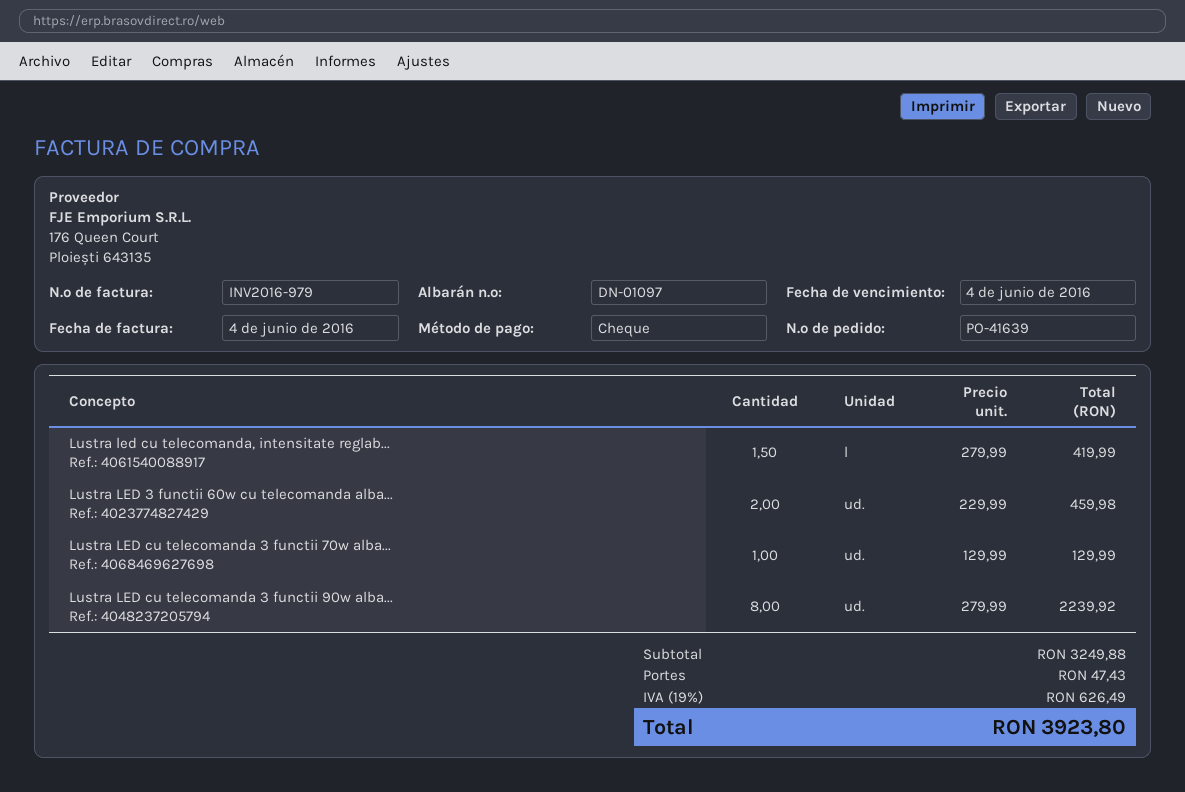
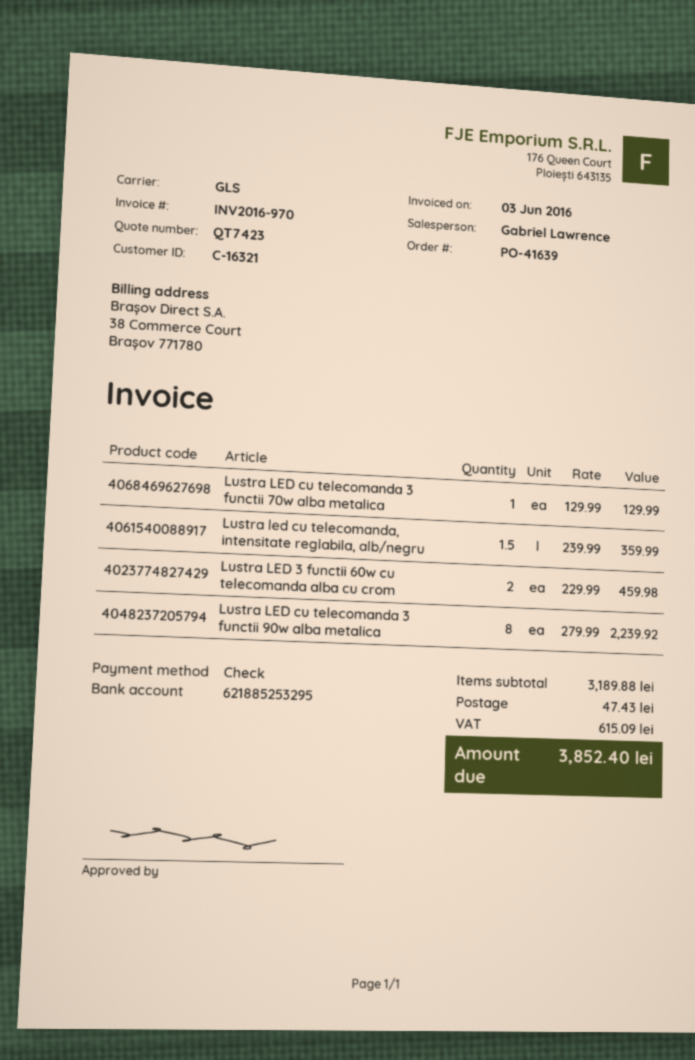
invoice number: INV2016-979 -> INV2016-970
invoice date: 2016-06-04 -> 2016-06-03
Lustra led cu telecomanda, intensitate reglab...: 1.5 x 279.99 = 419.99 -> 1.5 x 239.99 = 359.99
subtotal: 3249.88 -> 3189.88
tax: 626.49 -> 615.09
total: 3923.80 -> 3852.40

